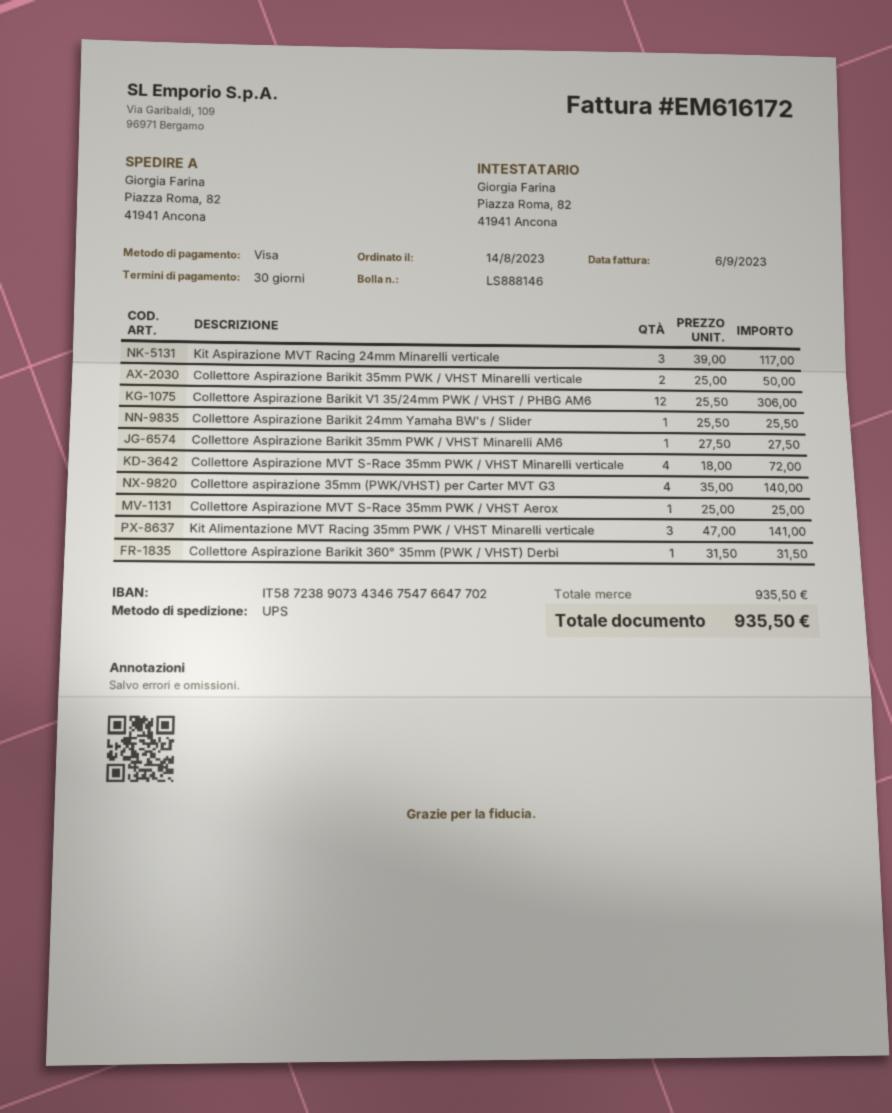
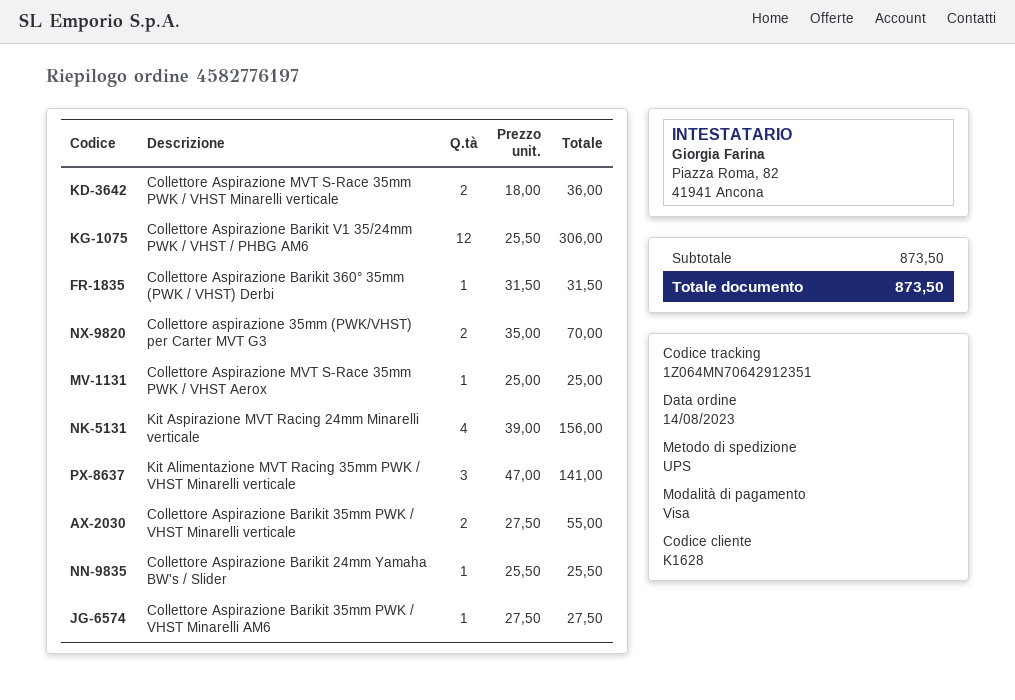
Kit Aspirazione MVT Racing 24mm Minarelli verticale: 3 x 39.00 = 117.00 -> 4 x 39.00 = 156.00
Collettore Aspirazione Barikit 35mm PWK / VHST Minarelli verticale: 2 x 25.00 = 50.00 -> 2 x 27.50 = 55.00
Collettore Aspirazione MVT S-Race 35mm PWK / VHST Minarelli verticale: 4 x 18.00 = 72.00 -> 2 x 18.00 = 36.00
Collettore aspirazione 35mm (PWK/VHST) per Carter MVT G3: 4 x 35.00 = 140.00 -> 2 x 35.00 = 70.00
subtotal: 935.50 -> 873.50
total: 935.50 -> 873.50

